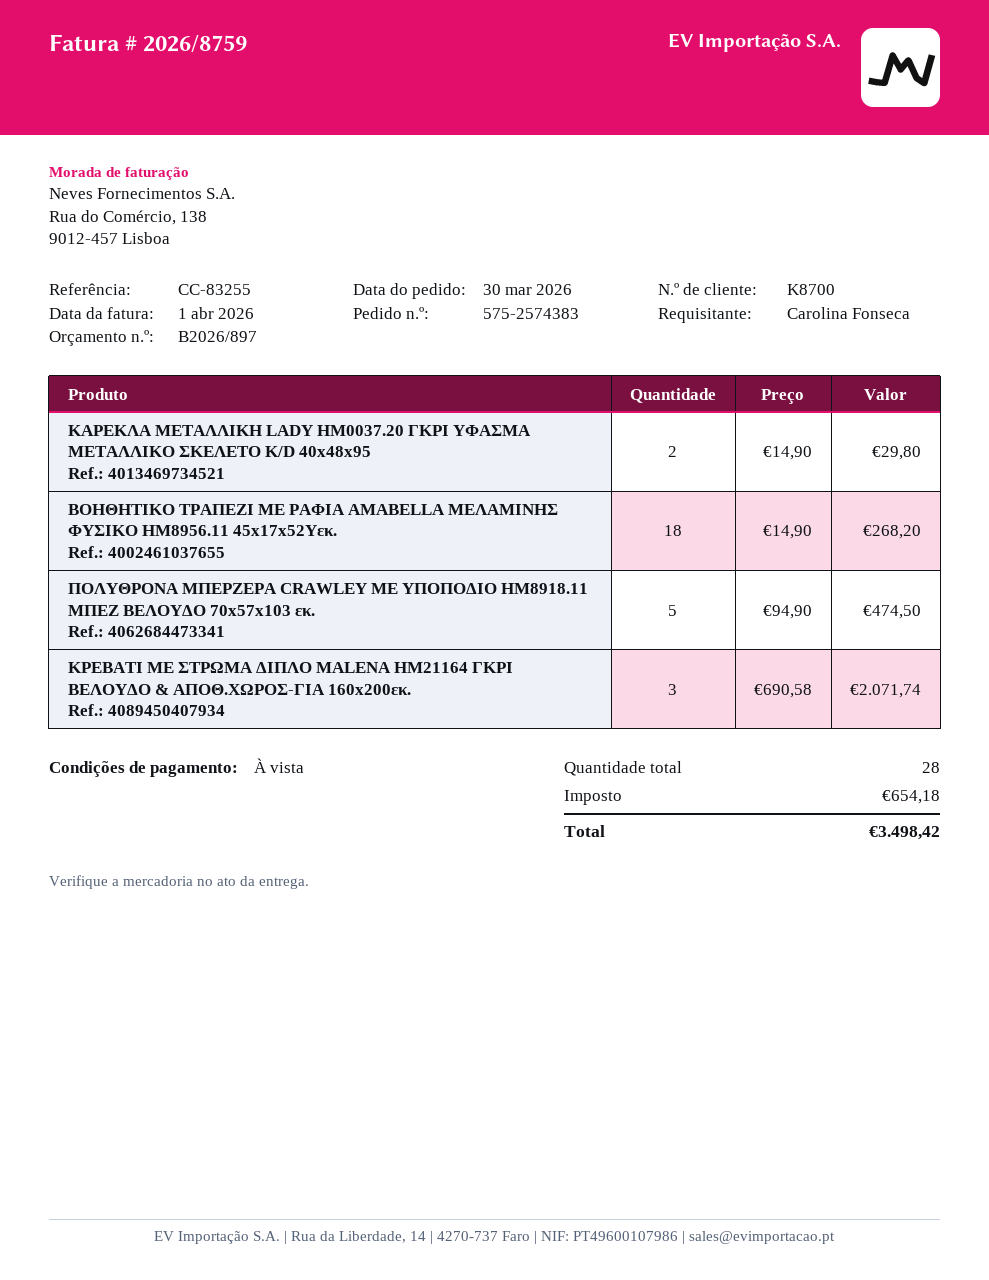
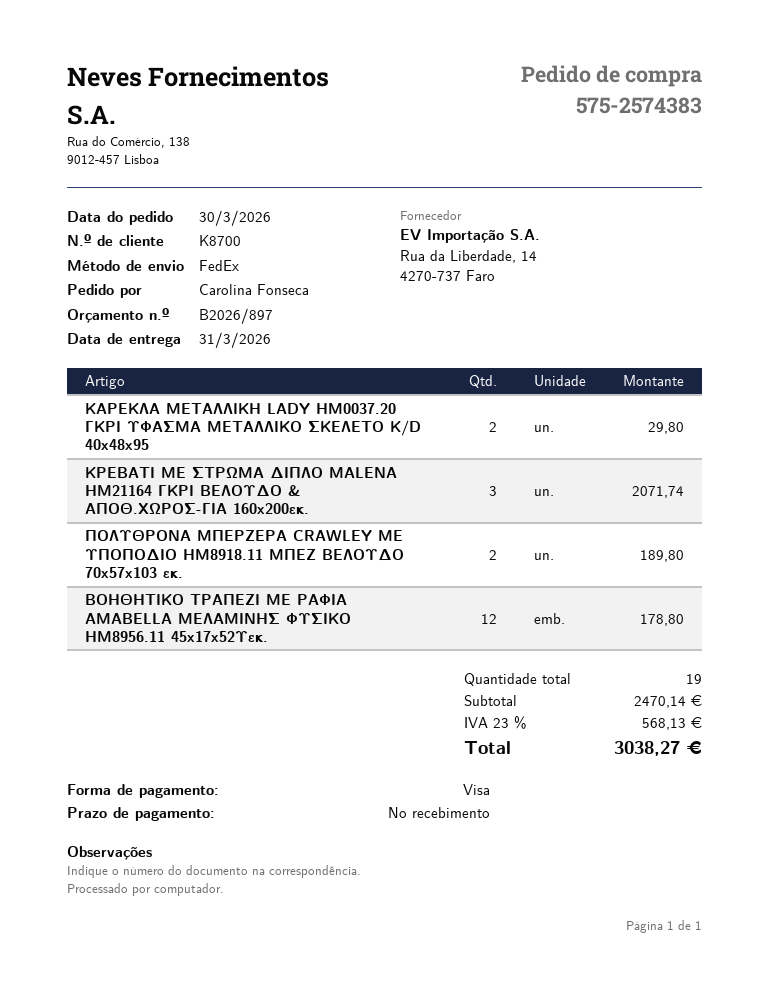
ΒΟΗΘΗΤΙΚΟ ΤΡΑΠΕΖΙ ΜΕ ΡΑΦΙΑ AMABELLA ΜΕΛΑΜΙΝΗΣ ΦΥΣΙΚΟ HM8956.11 45x17x52Υεκ.: 18 for 268.20 -> 12 for 178.80
ΠΟΛΥΘΡΟΝΑ ΜΠΕΡΖΕΡΑ CRAWLEY ΜΕ ΥΠΟΠΟΔΙΟ HM8918.11 ΜΠΕΖ ΒΕΛΟΥΔΟ 70x57x103 εκ.: 5 for 474.50 -> 2 for 189.80
total quantity: 28 -> 19
tax: 654.18 -> 568.13
total: 3498.42 -> 3038.27

